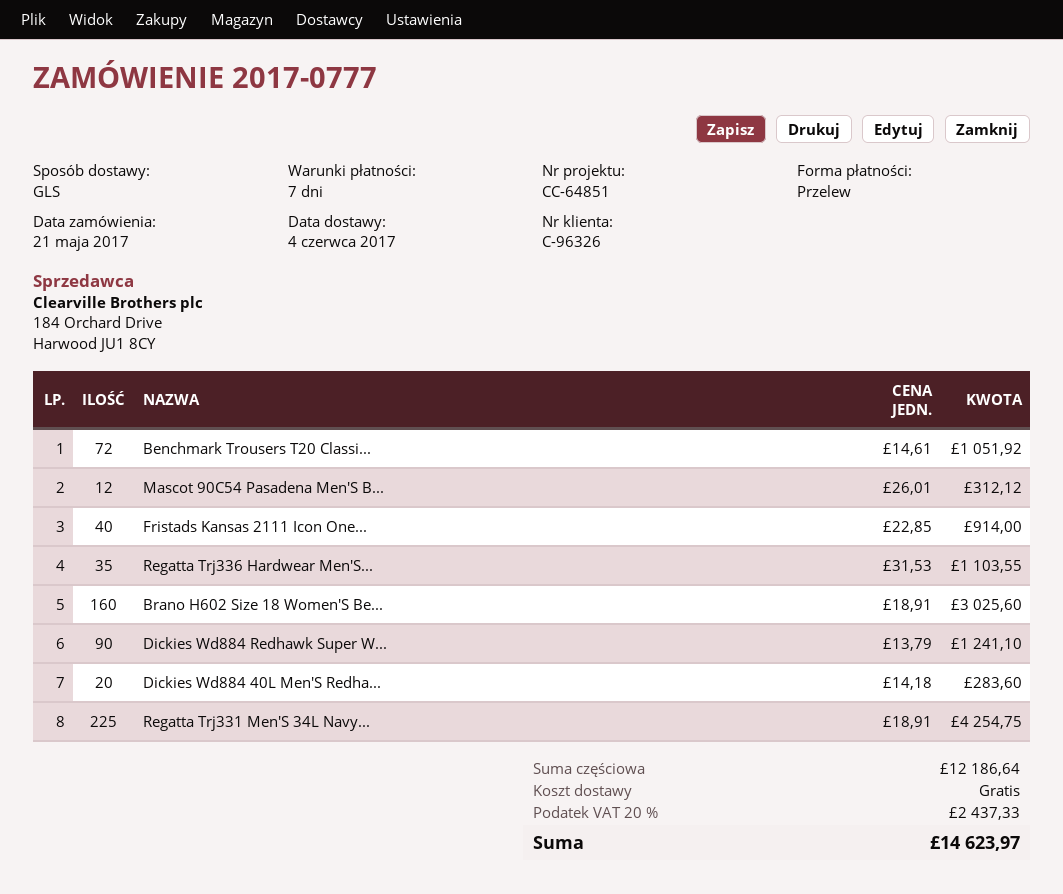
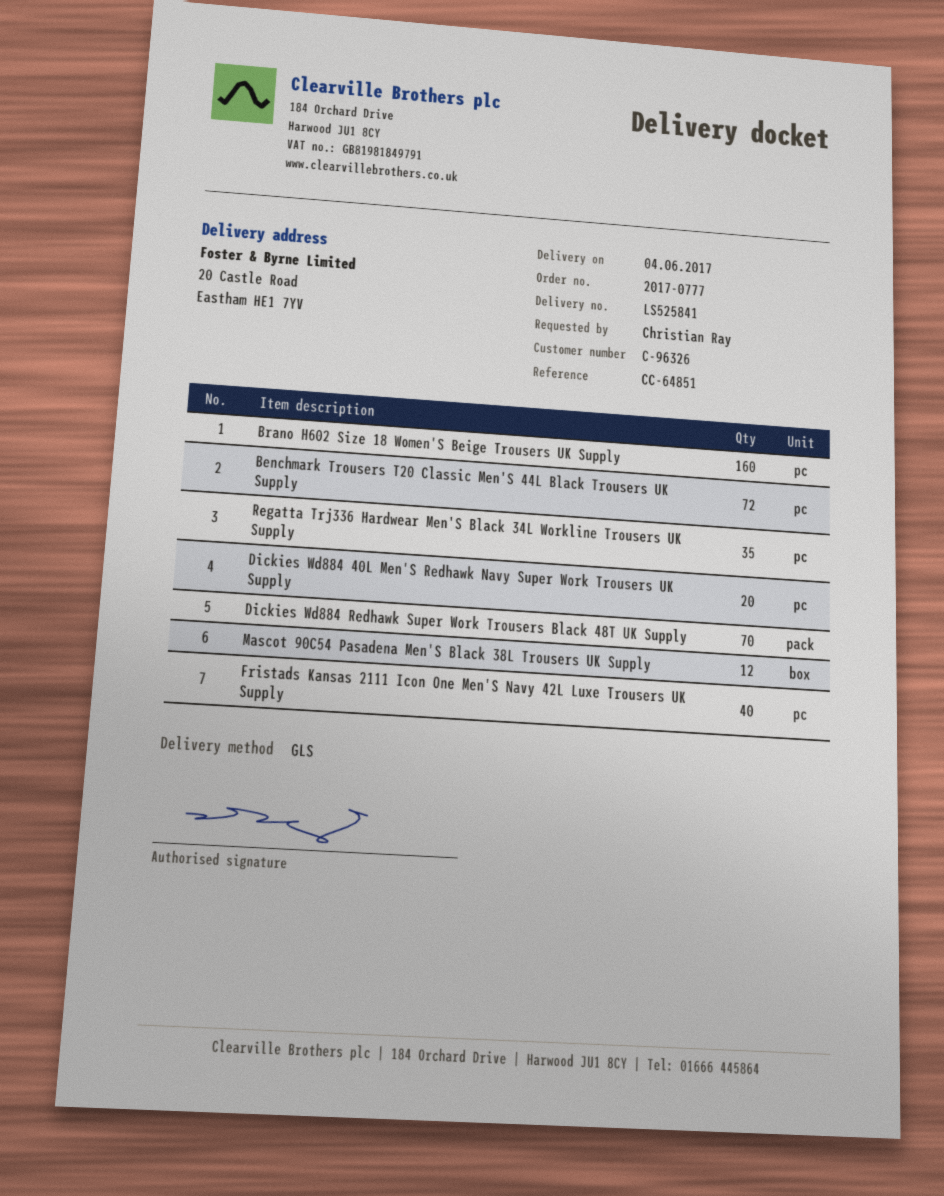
Dickies Wd884 Redhawk Super W...: 90 -> 70
Regatta Trj331 Men'S 34L Navy...: 225 -> none

